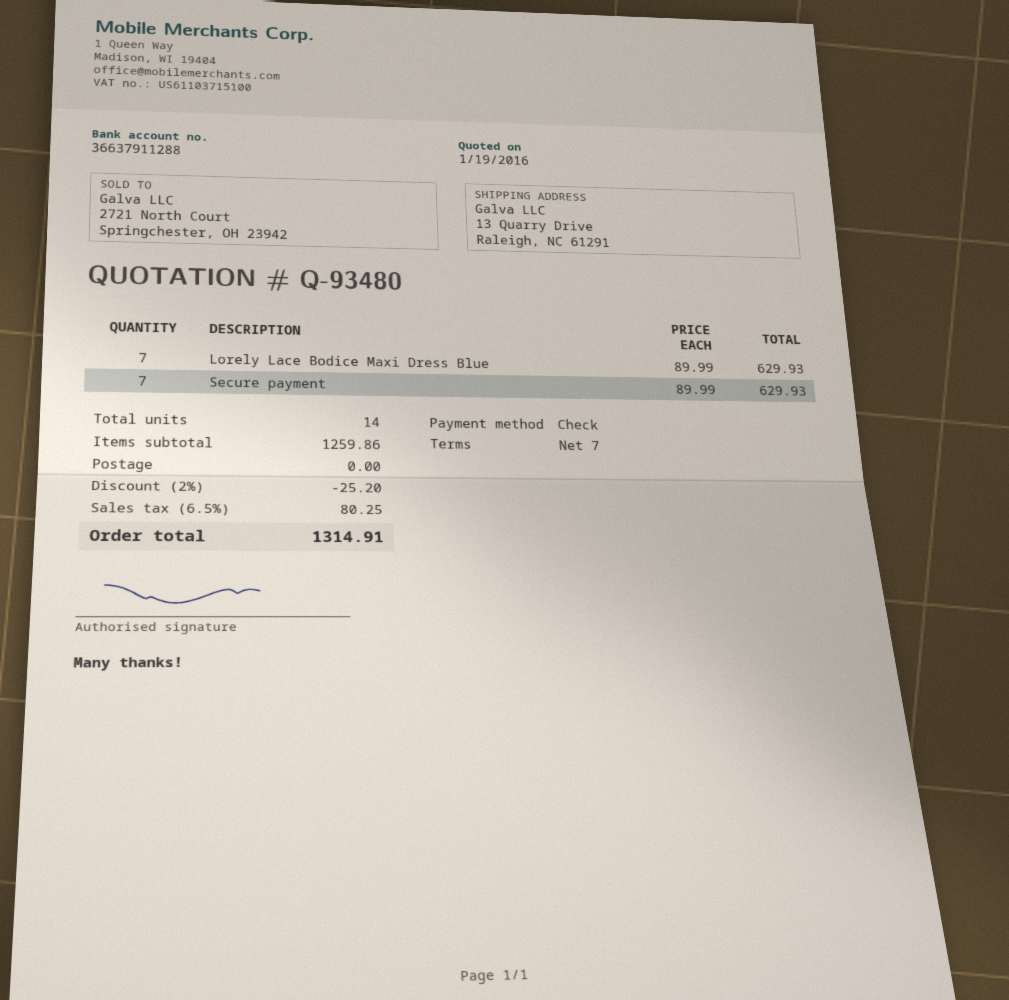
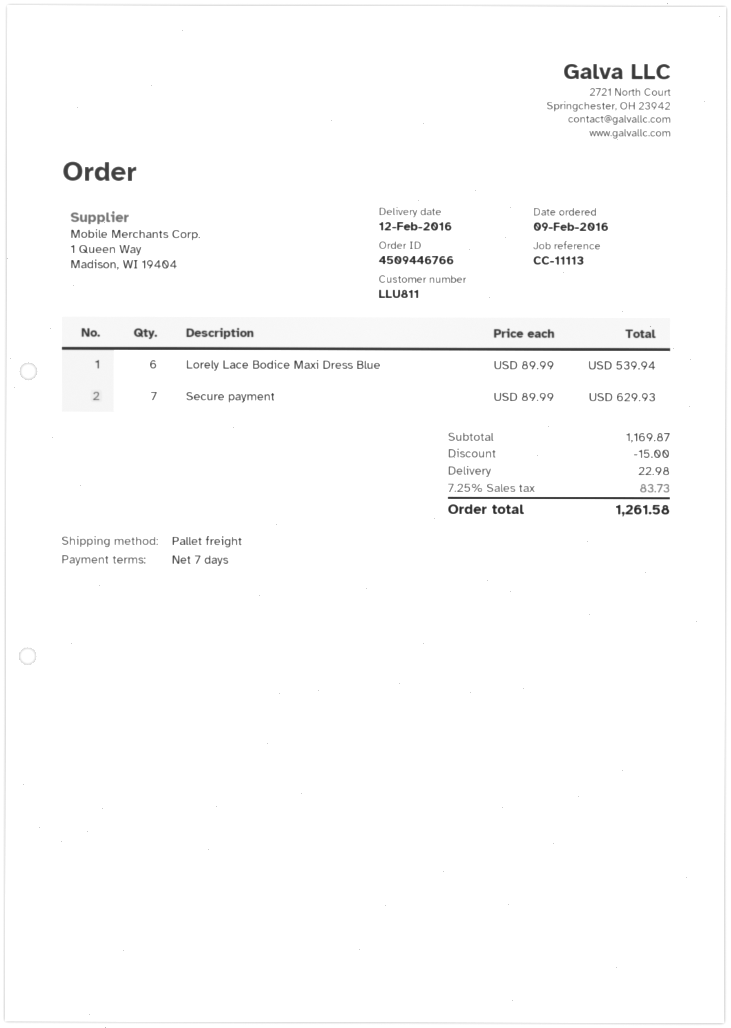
Lorely Lace Bodice Maxi Dress Blue: 7 x 89.99 = 629.93 -> 6 x 89.99 = 539.94
subtotal: 1259.86 -> 1169.87
discount: 25.20 -> 15.00
shipping: 0.00 -> 22.98
tax: 6.5% = 80.25 -> 7.25% = 83.73
total: 1314.91 -> 1261.58

